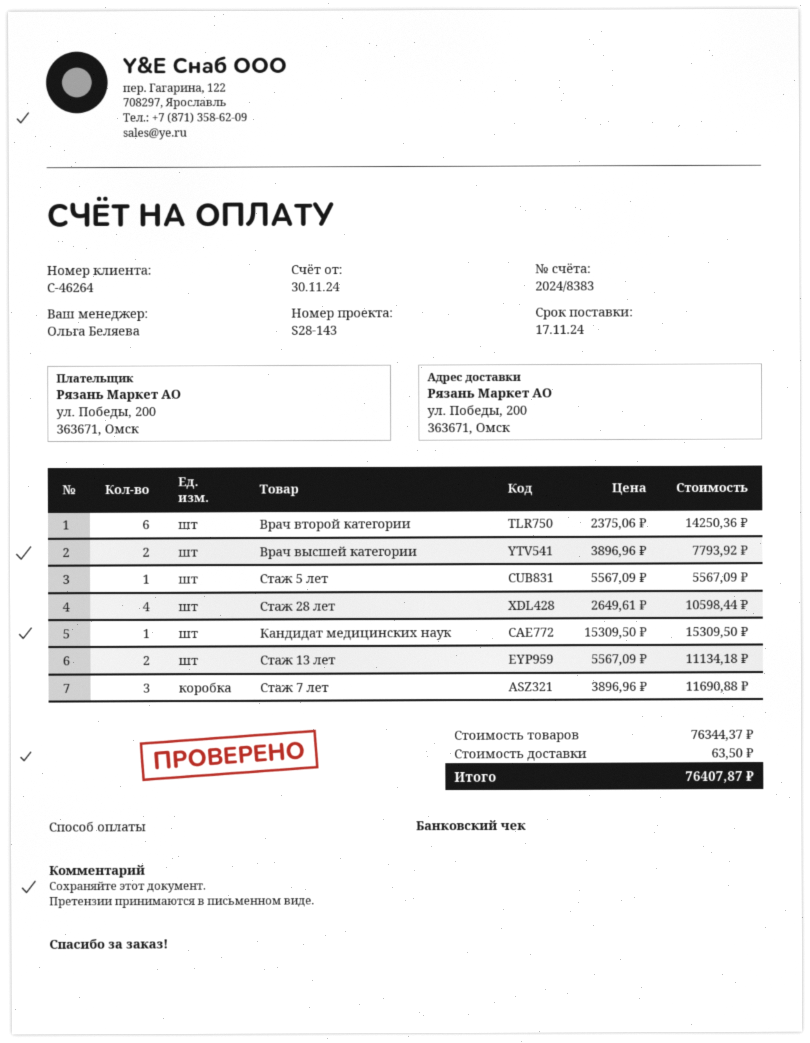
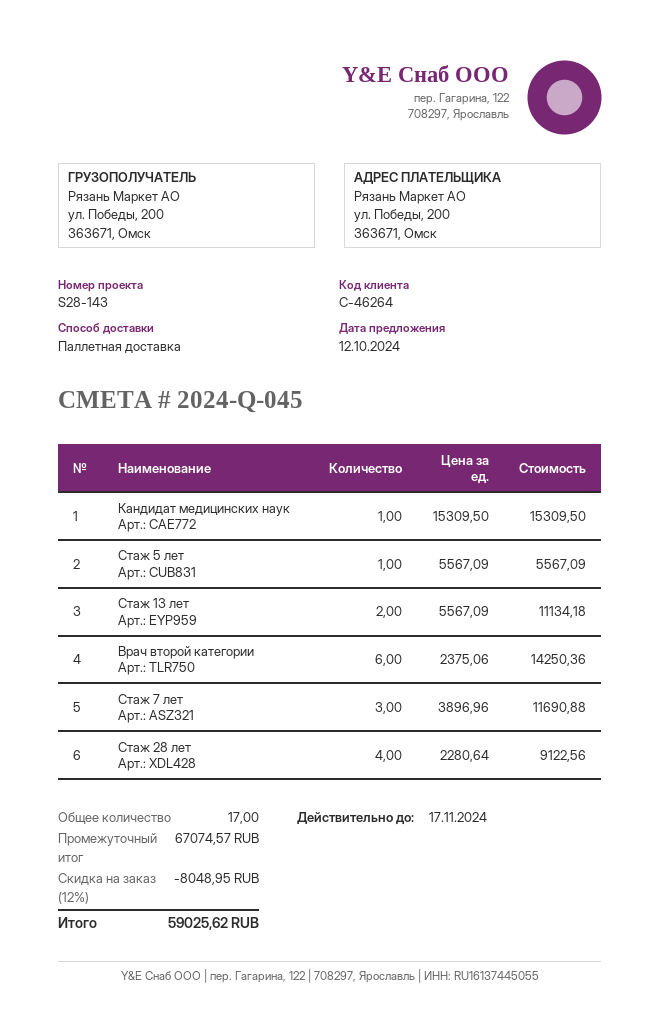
Врач высшей категории: 2 x 3896.96 = 7793.92 -> none
Стаж 28 лет: 4 x 2649.61 = 10598.44 -> 4 x 2280.64 = 9122.56
subtotal: 76344.37 -> 67074.57
discount: none -> 12% = 8048.95
shipping: 63.50 -> none
total: 76407.87 -> 59025.62

